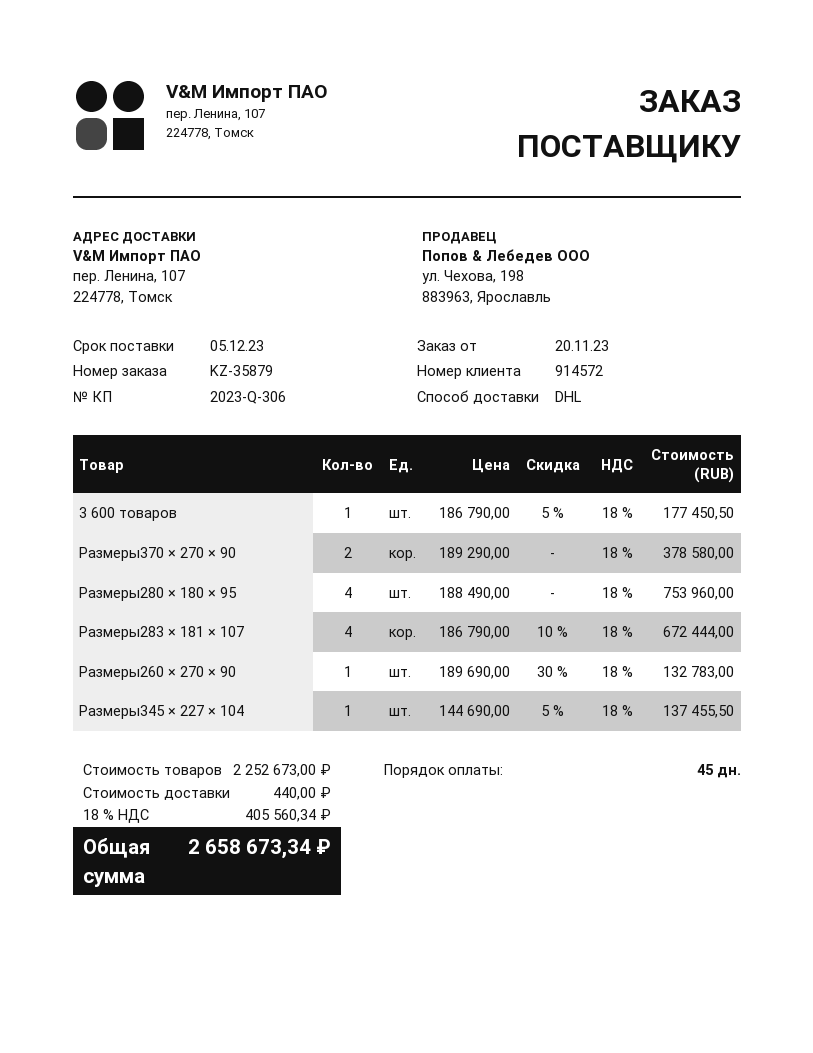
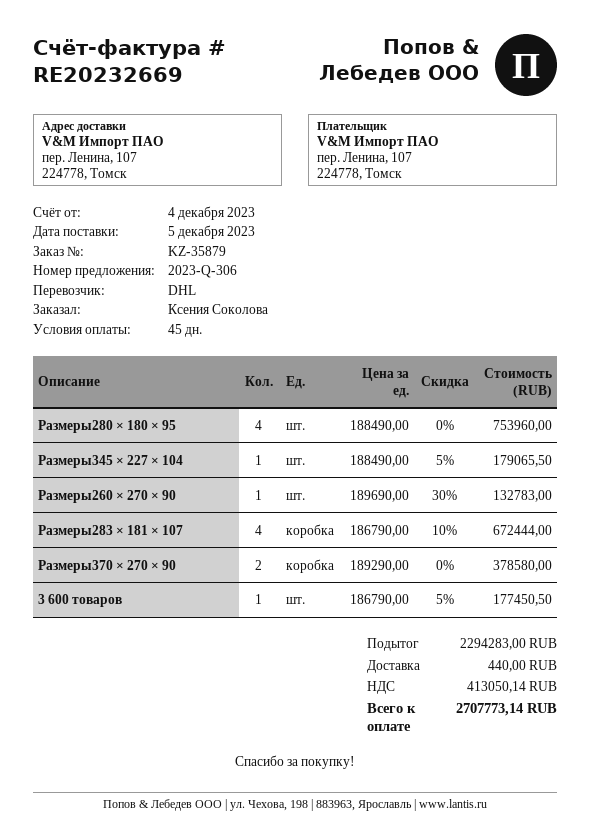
Размеры345 × 227 × 104: 1 x 144690.00 - 5% = 137455.50 -> 1 x 188490.00 - 5% = 179065.50
subtotal: 2252673.00 -> 2294283.00
tax: 405560.34 -> 413050.14
total: 2658673.34 -> 2707773.14

